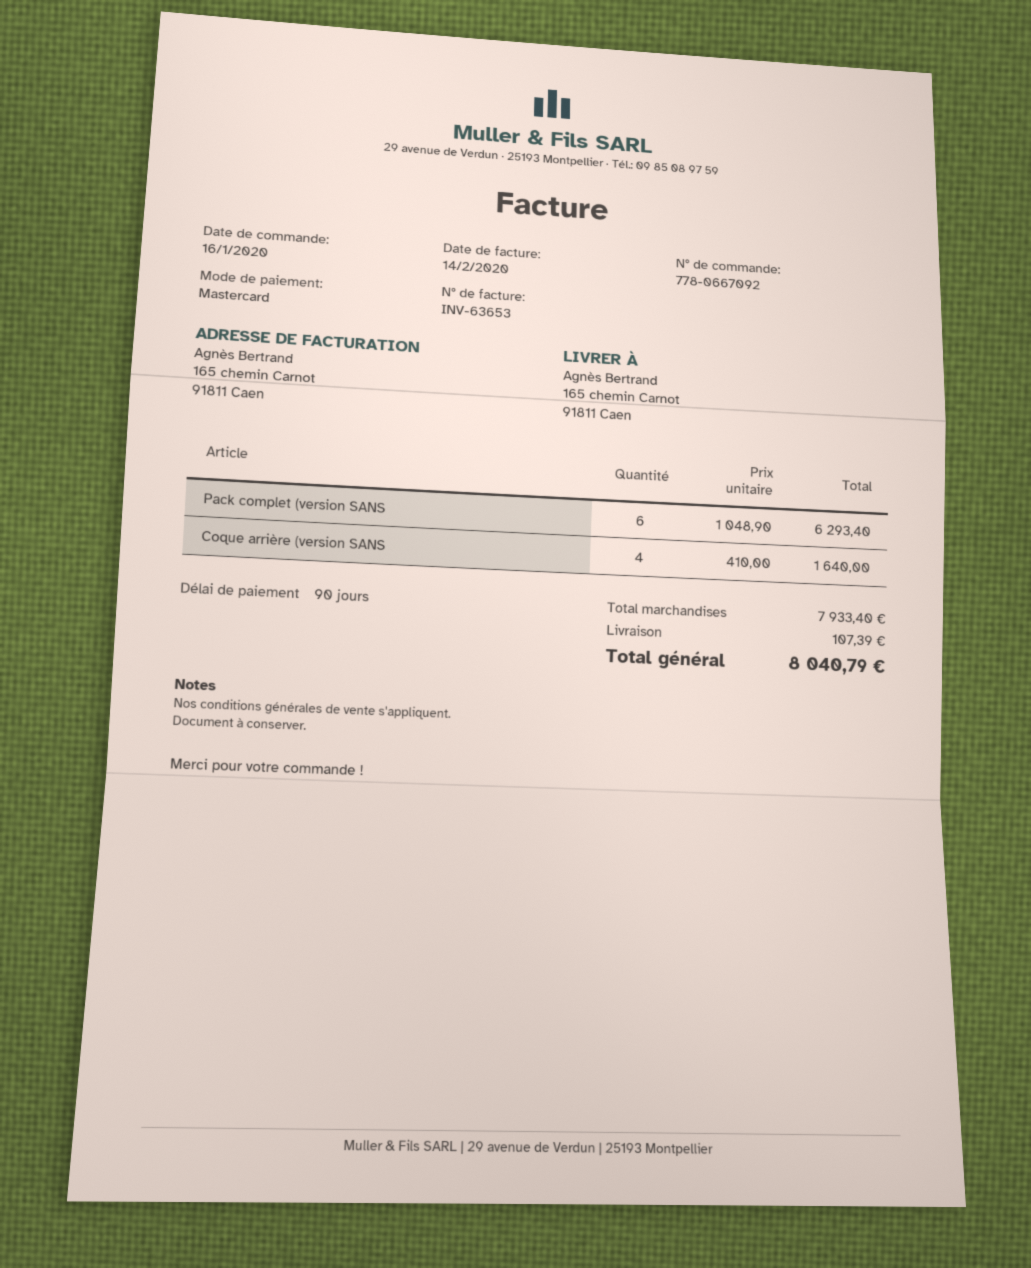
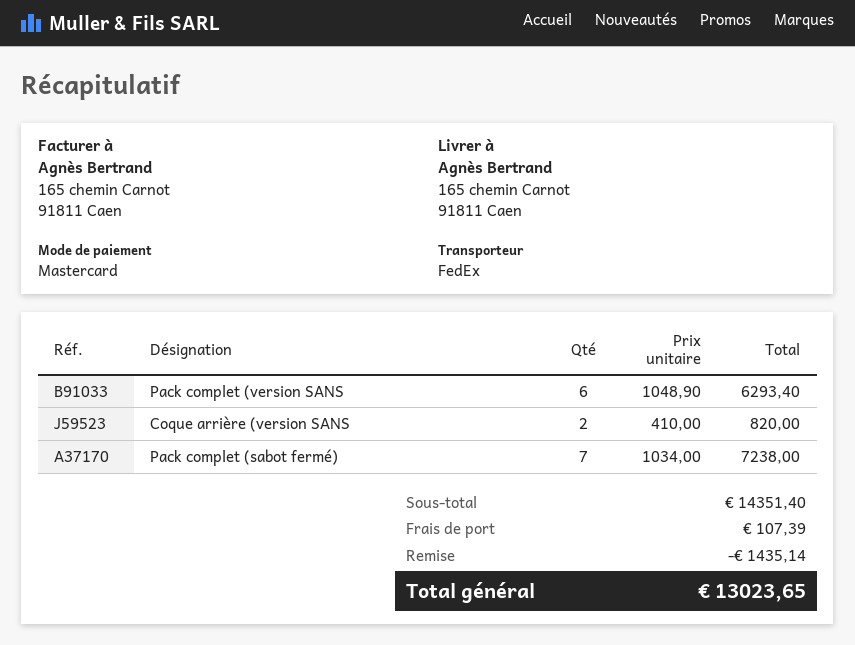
Coque arrière (version SANS: 4 x 410.00 = 1640.00 -> 2 x 410.00 = 820.00
Pack complet (sabot fermé): none -> 7 x 1034.00 = 7238.00
subtotal: 7933.40 -> 14351.40
discount: none -> 1435.14
total: 8040.79 -> 13023.65

